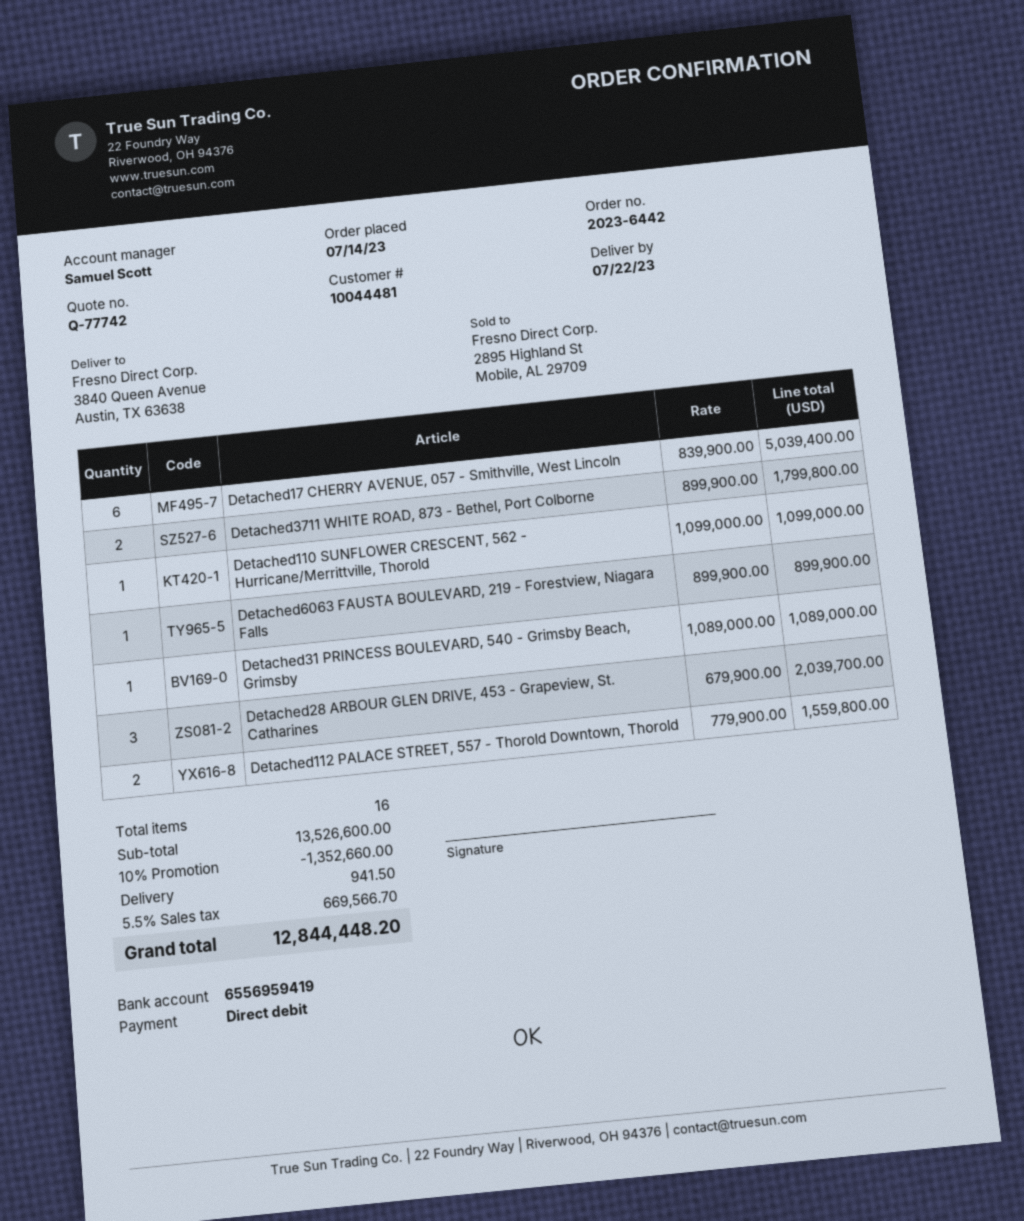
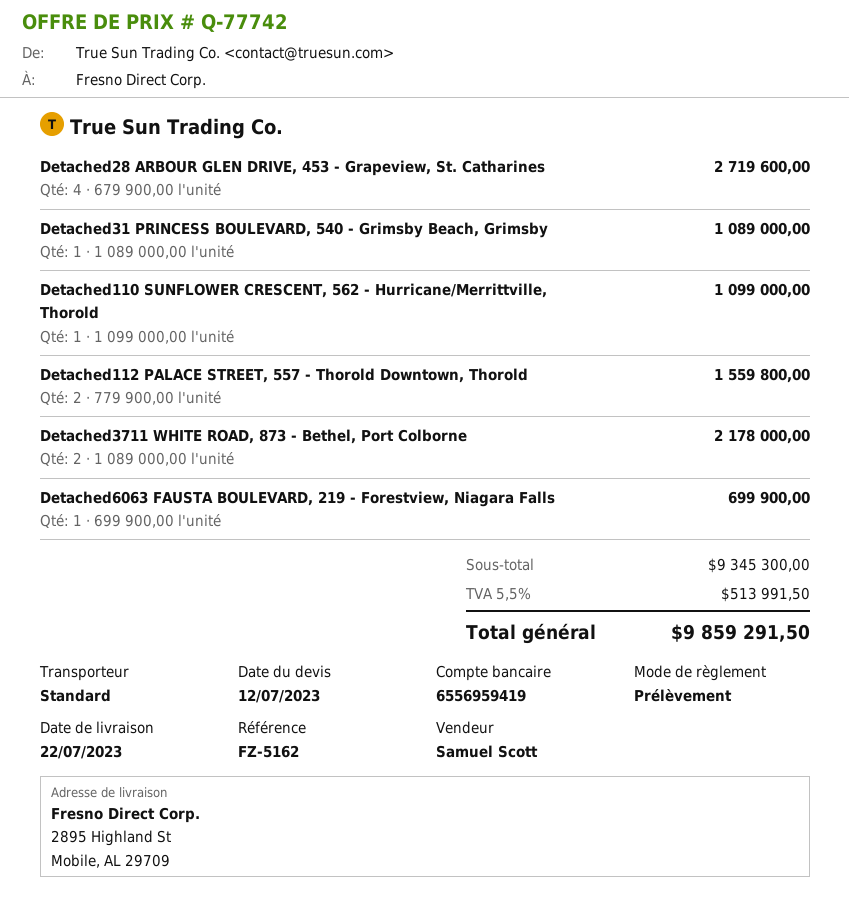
ship to: 3840 Queen Avenue, Austin, TX 63638 -> 2895 Highland St, Mobile, AL 29709
Detached17 CHERRY AVENUE, 057 - Smithville, West Lincoln: 6 x 839900.00 = 5039400.00 -> none
Detached3711 WHITE ROAD, 873 - Bethel, Port Colborne: 2 x 899900.00 = 1799800.00 -> 2 x 1089000.00 = 2178000.00
Detached6063 FAUSTA BOULEVARD, 219 - Forestview, Niagara Falls: 1 x 899900.00 = 899900.00 -> 1 x 699900.00 = 699900.00
Detached28 ARBOUR GLEN DRIVE, 453 - Grapeview, St. Catharines: 3 x 679900.00 = 2039700.00 -> 4 x 679900.00 = 2719600.00
subtotal: 13526600.00 -> 9345300.00
discount: 10% = 1352660.00 -> none
shipping: 941.50 -> none
tax: 5.5% = 669566.70 -> 5.5% = 513991.50
total: 12844448.20 -> 9859291.50

